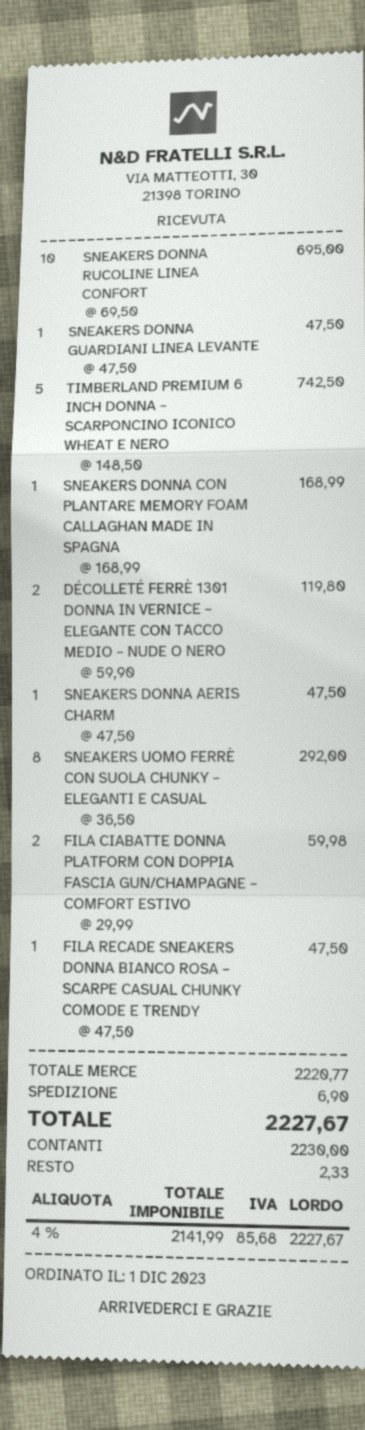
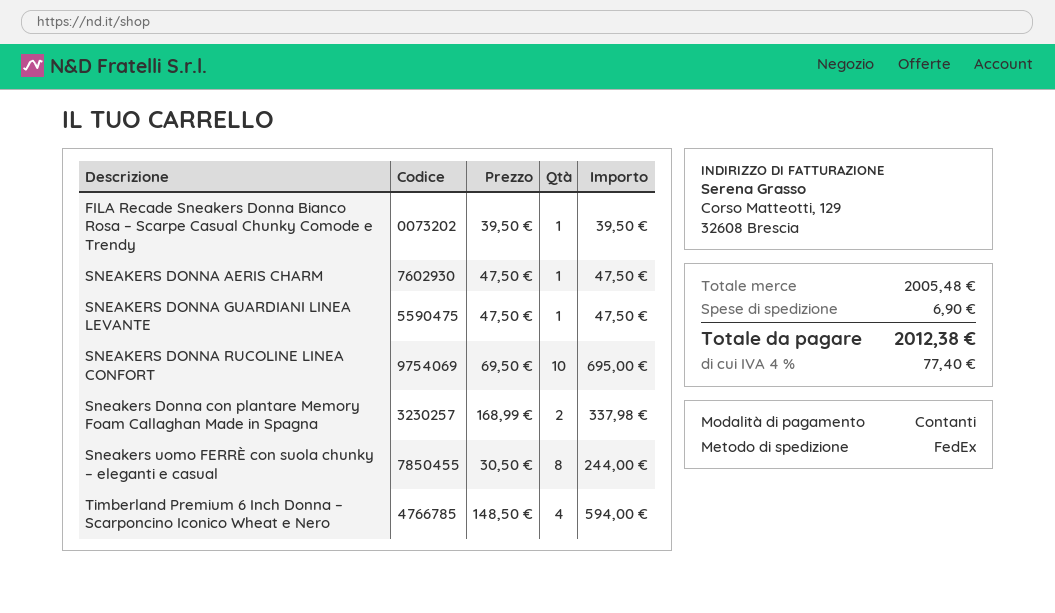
TIMBERLAND PREMIUM 6 INCH DONNA – SCARPONCINO ICONICO WHEAT E NERO: 5 x 148.50 = 742.50 -> 4 x 148.50 = 594.00
SNEAKERS DONNA CON PLANTARE MEMORY FOAM CALLAGHAN MADE IN SPAGNA: 1 x 168.99 = 168.99 -> 2 x 168.99 = 337.98
DÉCOLLETÉ FERRÈ 1301 DONNA IN VERNICE – ELEGANTE CON TACCO MEDIO – NUDE O NERO: 2 x 59.90 = 119.80 -> none
SNEAKERS UOMO FERRÈ CON SUOLA CHUNKY – ELEGANTI E CASUAL: 8 x 36.50 = 292.00 -> 8 x 30.50 = 244.00
FILA CIABATTE DONNA PLATFORM CON DOPPIA FASCIA GUN/CHAMPAGNE – COMFORT ESTIVO: 2 x 29.99 = 59.98 -> none
FILA RECADE SNEAKERS DONNA BIANCO ROSA – SCARPE CASUAL CHUNKY COMODE E TRENDY: 1 x 47.50 = 47.50 -> 1 x 39.50 = 39.50
subtotal: 2220.77 -> 2005.48
tax: 4% = 85.68 -> 4% = 77.40
total: 2227.67 -> 2012.38

